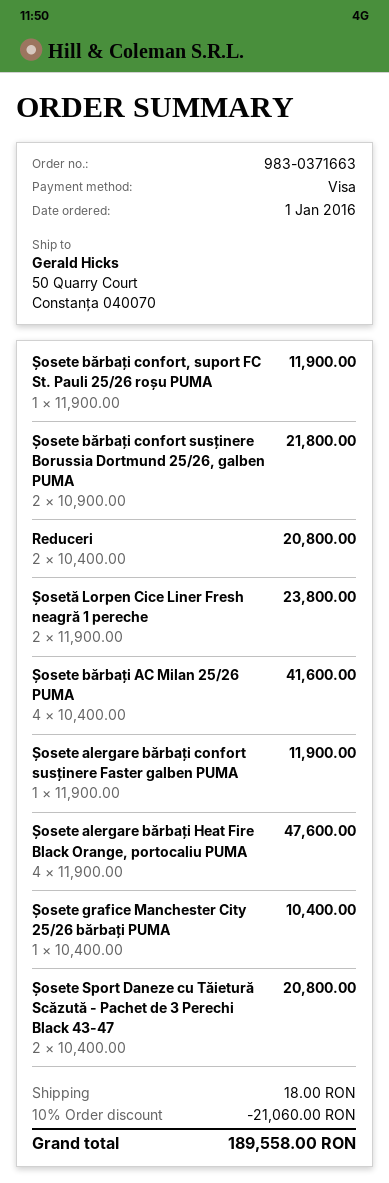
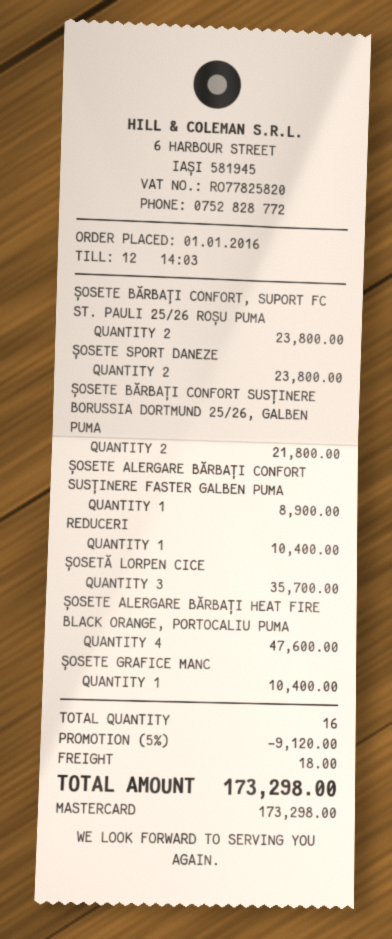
payment method: Visa -> Mastercard
Șosete bărbați confort, suport FC St. Pauli 25/26 roșu PUMA: 1 for 11900.00 -> 2 for 23800.00
Reduceri: 2 for 20800.00 -> 1 for 10400.00
Șosetă Lorpen Cice Liner Fresh neagră 1 pereche: 2 for 23800.00 -> 3 for 35700.00
Șosete bărbați AC Milan 25/26 PUMA: 4 for 41600.00 -> none
Șosete alergare bărbați confort susținere Faster galben PUMA: 1 for 11900.00 -> 1 for 8900.00
Șosete Sport Daneze cu Tăietură Scăzută - Pachet de 3 Perechi Black 43-47: 2 for 20800.00 -> 2 for 23800.00
discount: 10% = 21060.00 -> 5% = 9120.00
total: 189558.00 -> 173298.00

